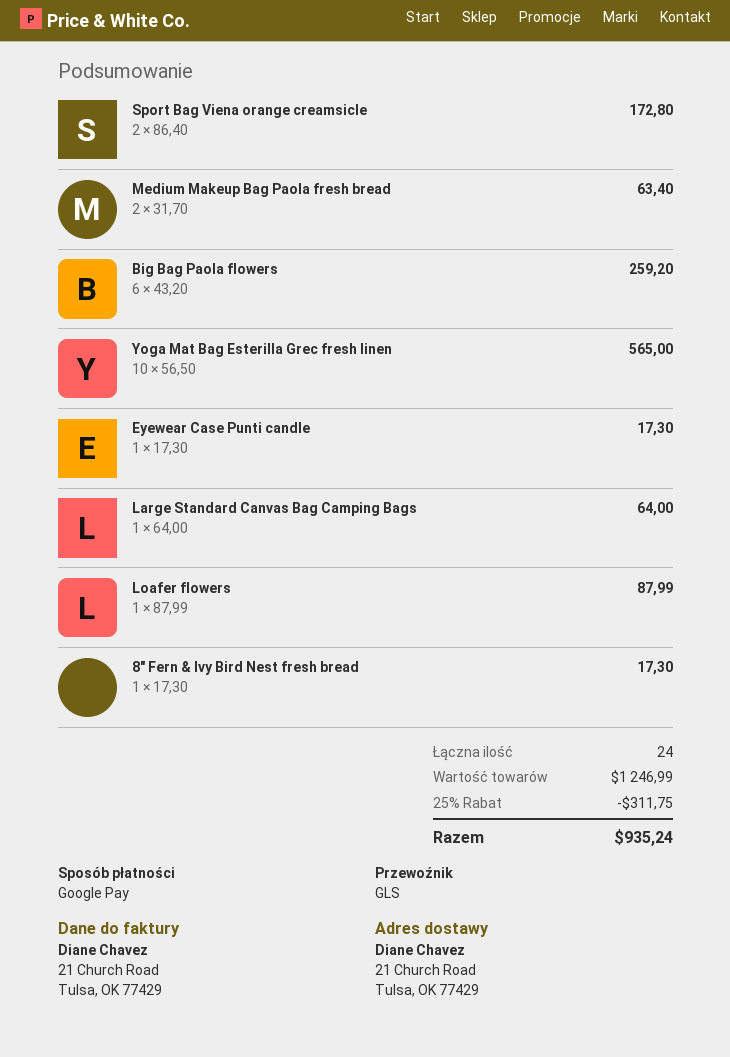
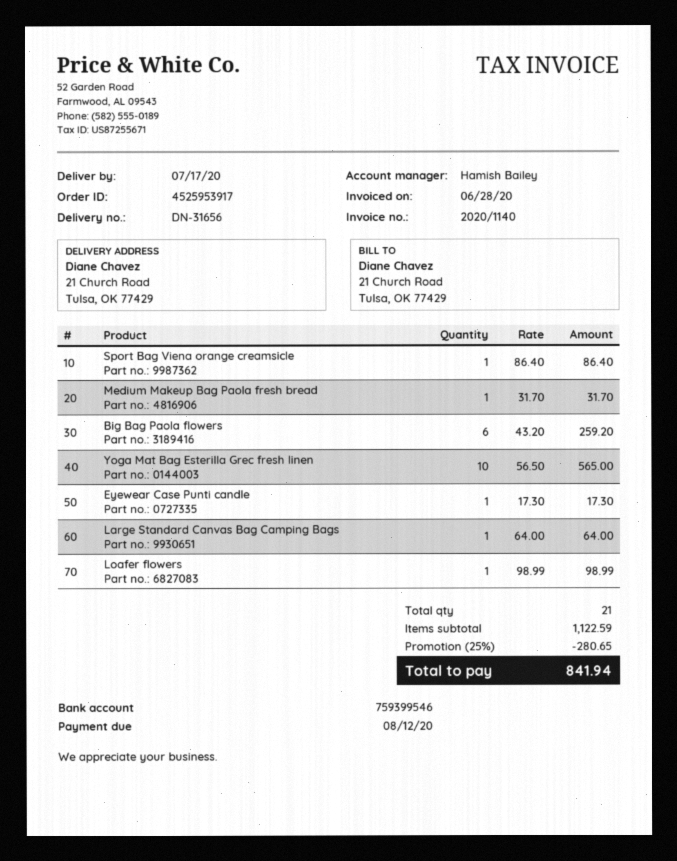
Sport Bag Viena orange creamsicle: 2 x 86.40 = 172.80 -> 1 x 86.40 = 86.40
Medium Makeup Bag Paola fresh bread: 2 x 31.70 = 63.40 -> 1 x 31.70 = 31.70
Loafer flowers: 1 x 87.99 = 87.99 -> 1 x 98.99 = 98.99
8" Fern & Ivy Bird Nest fresh bread: 1 x 17.30 = 17.30 -> none
total quantity: 24 -> 21
subtotal: 1246.99 -> 1122.59
discount: 25% = 311.75 -> 25% = 280.65
total: 935.24 -> 841.94

